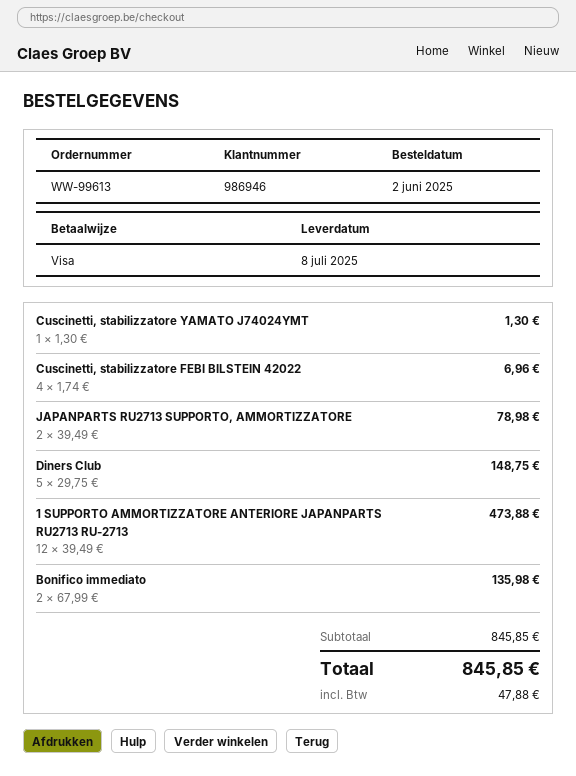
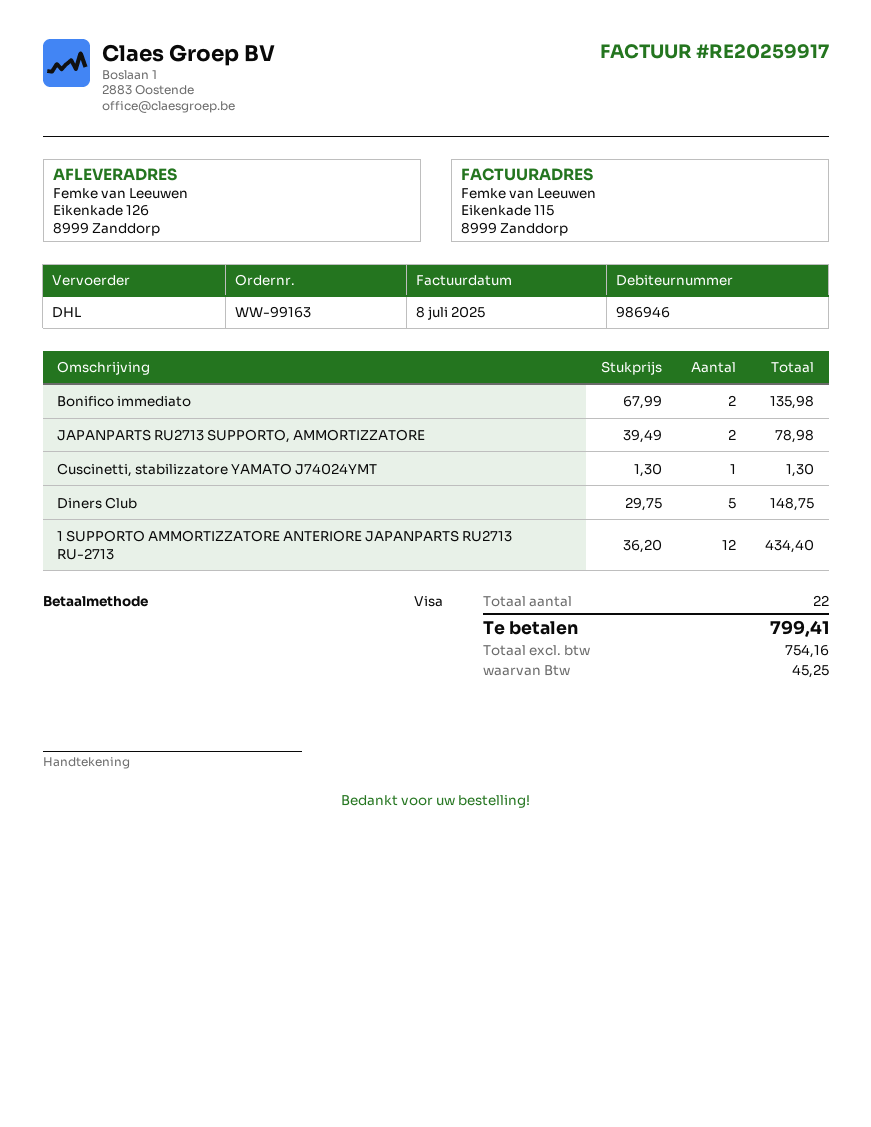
order number: WW-99613 -> WW-99163
Cuscinetti, stabilizzatore FEBI BILSTEIN 42022: 4 x 1.74 = 6.96 -> none
1 SUPPORTO AMMORTIZZATORE ANTERIORE JAPANPARTS RU2713 RU-2713: 12 x 39.49 = 473.88 -> 12 x 36.20 = 434.40
tax: 47.88 -> 45.25
total: 845.85 -> 799.41

